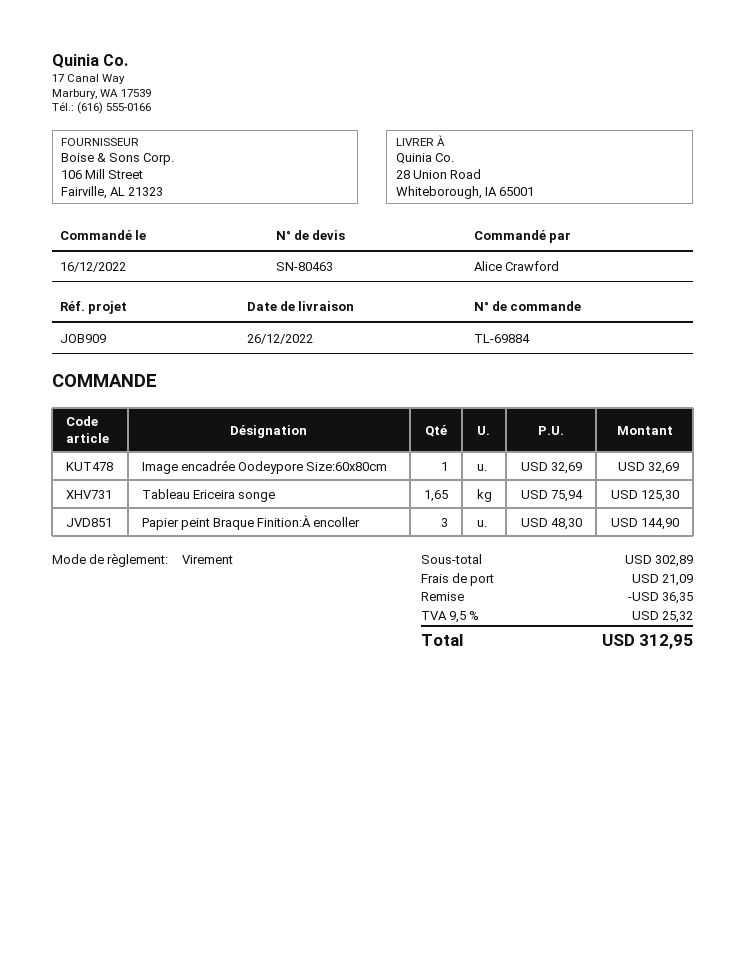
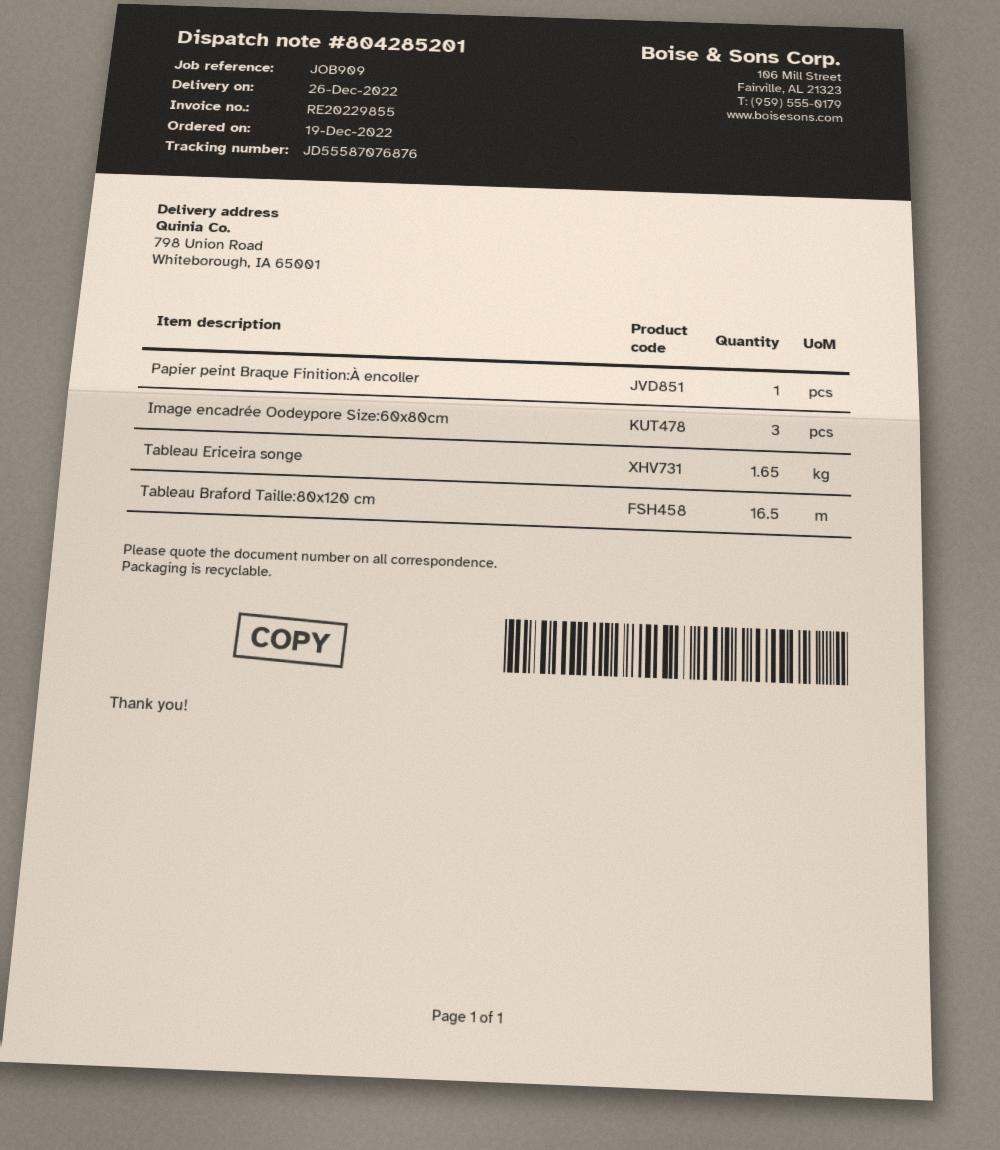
order date: 2022-12-16 -> 2022-12-19
ship to: 28 Union Road, Whiteborough, IA 65001 -> 798 Union Road, Whiteborough, IA 65001
Image encadrée Oodeypore Size:60x80cm: 1 -> 3
Papier peint Braque Finition:À encoller: 3 -> 1
Tableau Braford Taille:80x120 cm: none -> 16.5

